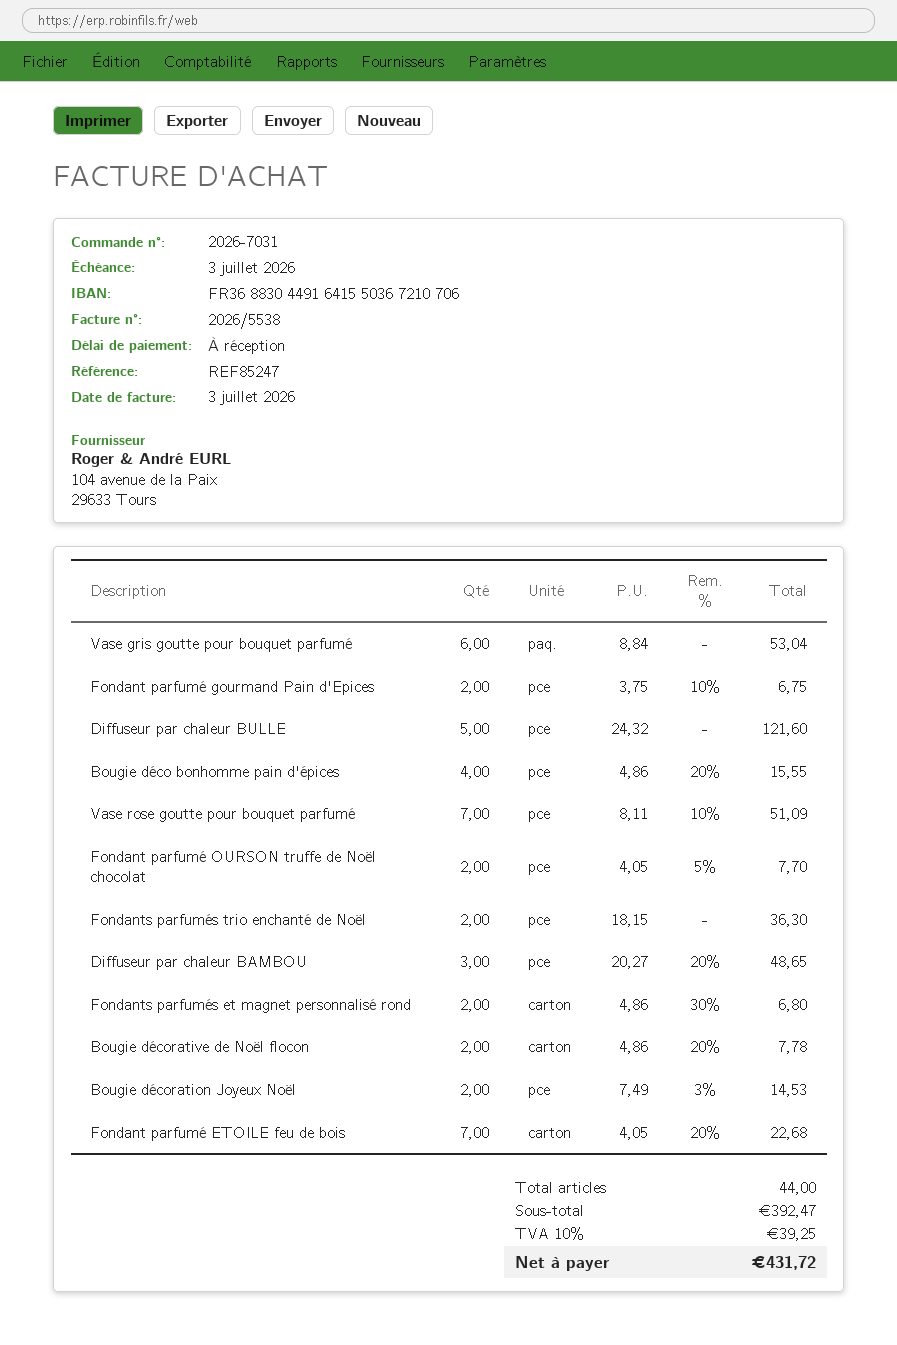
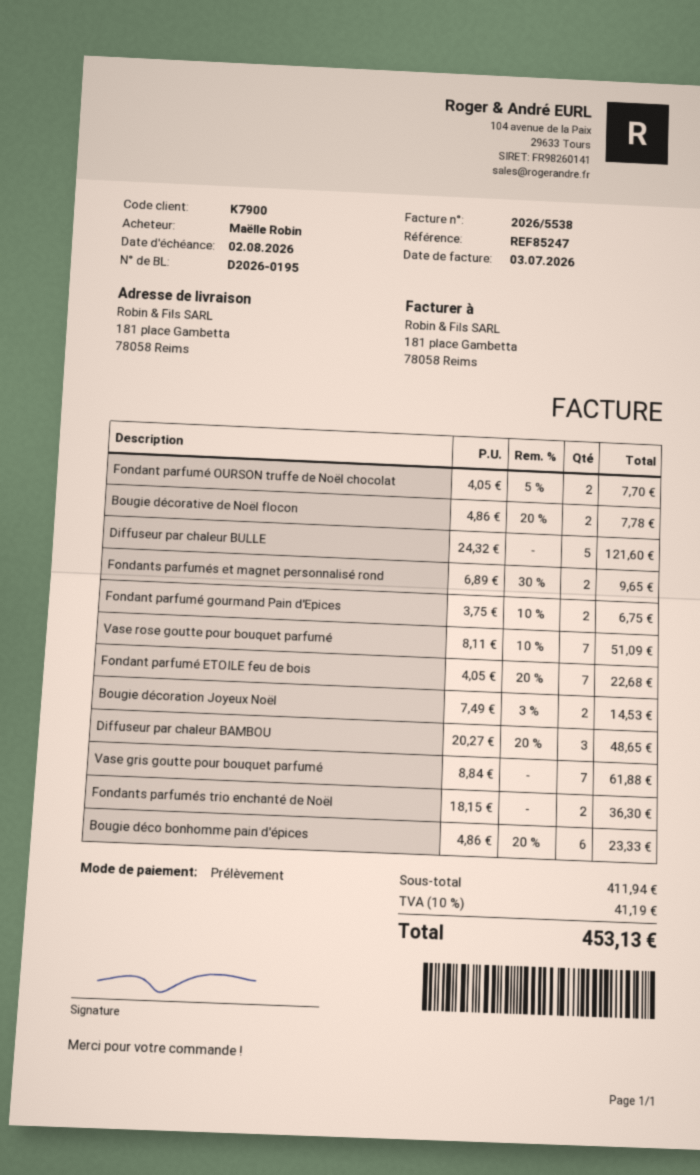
due date: 2026-07-03 -> 2026-08-02
Vase gris goutte pour bouquet parfumé: 6 x 8.84 = 53.04 -> 7 x 8.84 = 61.88
Bougie déco bonhomme pain d'épices: 4 x 4.86 - 20% = 15.55 -> 6 x 4.86 - 20% = 23.33
Fondants parfumés et magnet personnalisé rond: 2 x 4.86 - 30% = 6.80 -> 2 x 6.89 - 30% = 9.65
subtotal: 392.47 -> 411.94
tax: 10% = 39.25 -> 10% = 41.19
total: 431.72 -> 453.13

